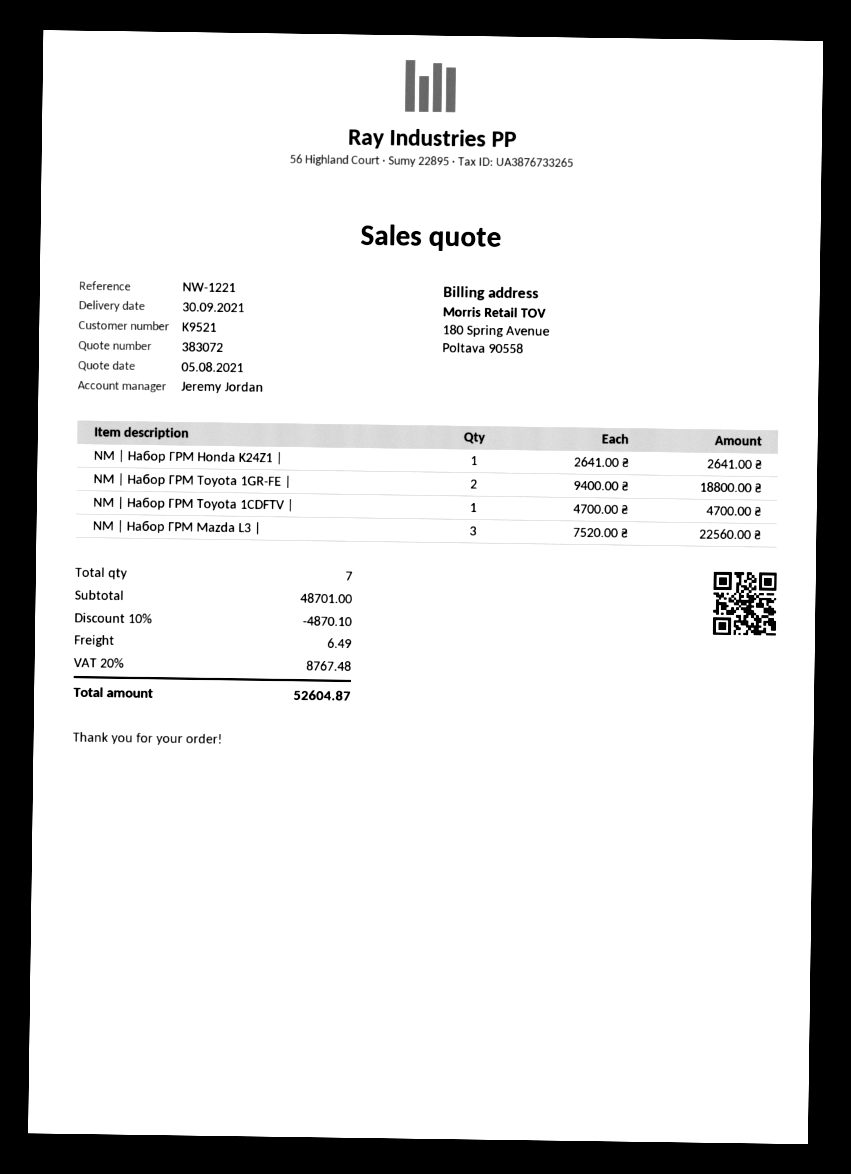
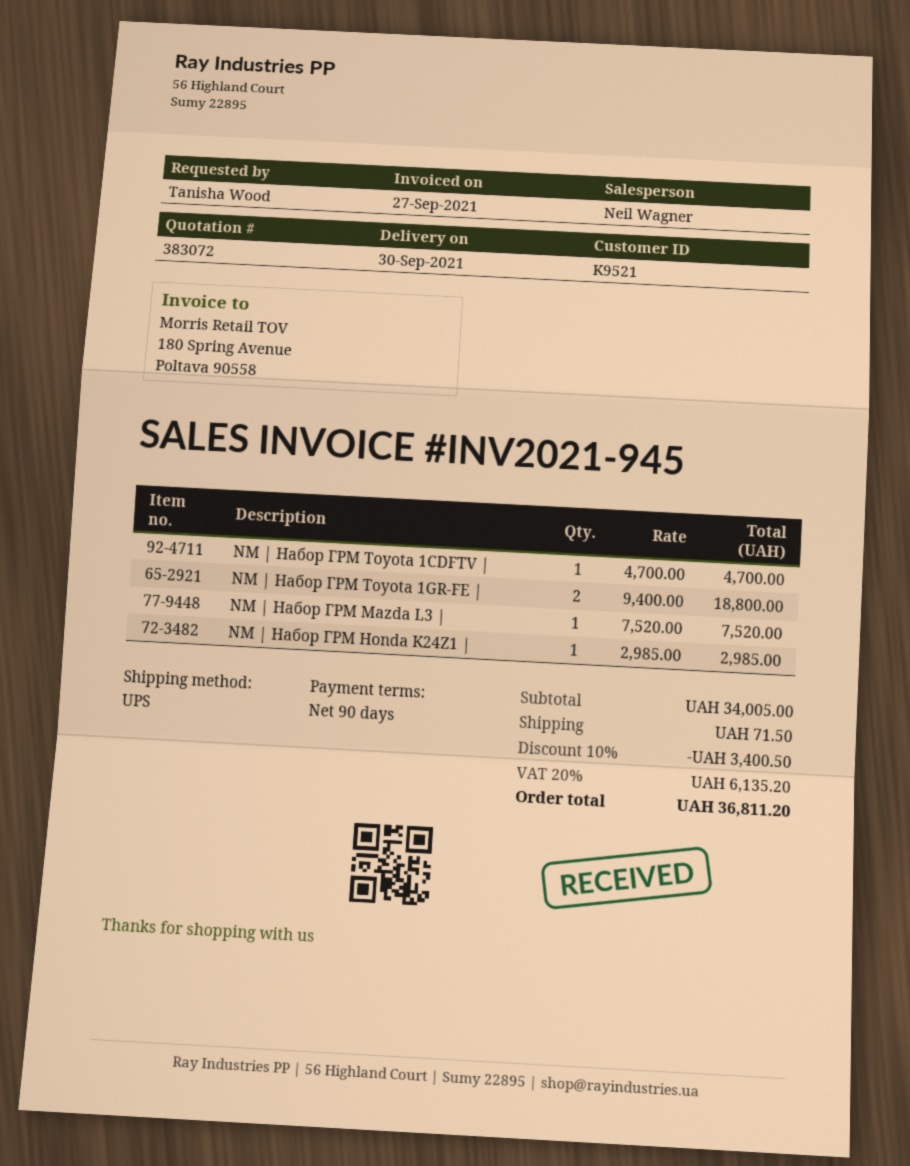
sales rep: Jeremy Jordan -> Neil Wagner
NM | Набор ГРМ Honda K24Z1 |: 1 x 2641.00 = 2641.00 -> 1 x 2985.00 = 2985.00
NM | Набор ГРМ Mazda L3 |: 3 x 7520.00 = 22560.00 -> 1 x 7520.00 = 7520.00
subtotal: 48701.00 -> 34005.00
discount: 10% = 4870.10 -> 10% = 3400.50
shipping: 6.49 -> 71.50
tax: 20% = 8767.48 -> 20% = 6135.20
total: 52604.87 -> 36811.20

